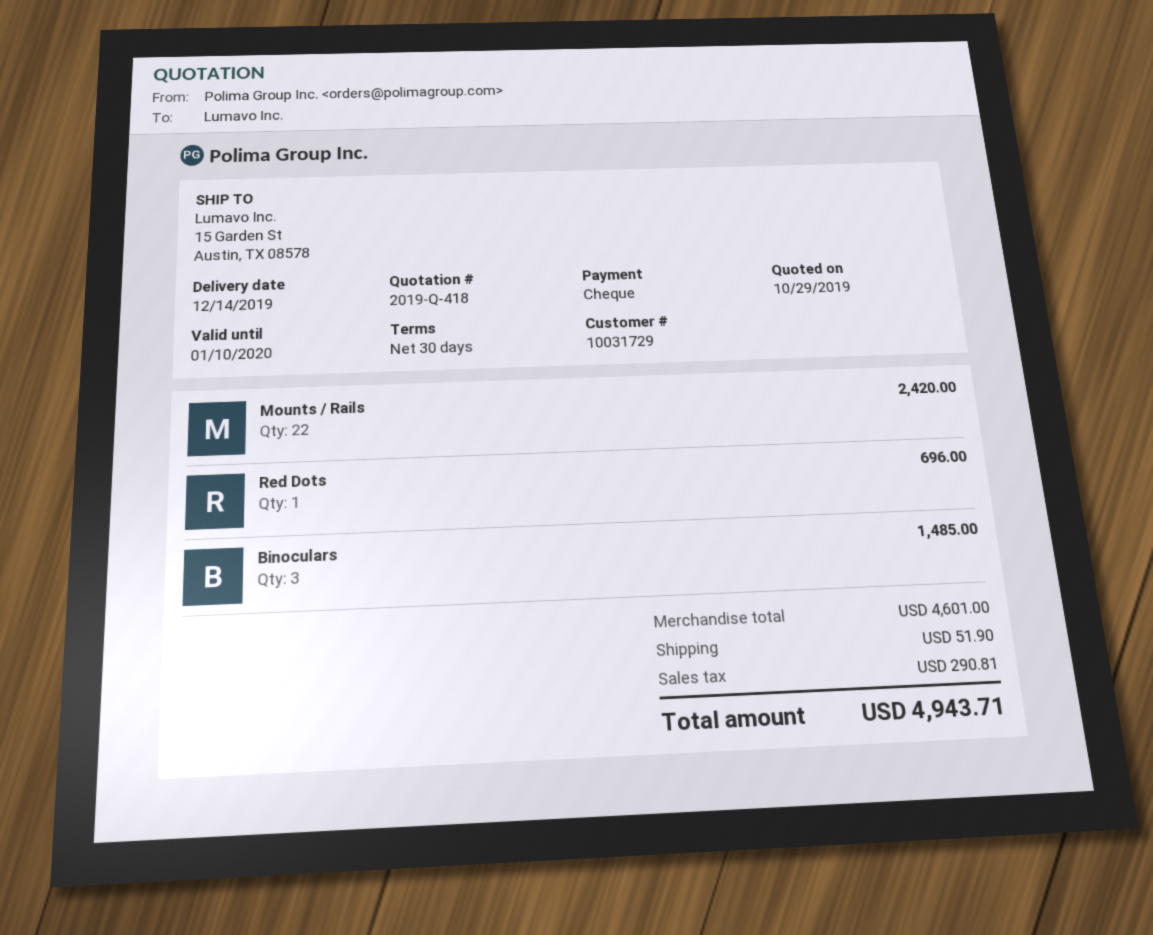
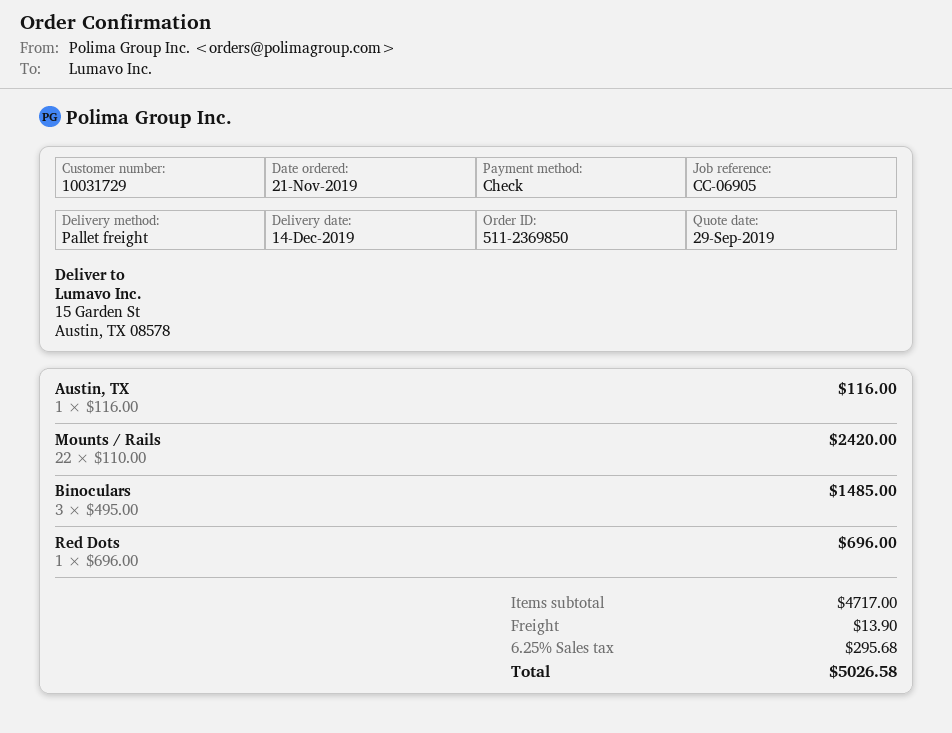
quote date: 2019-10-29 -> 2019-09-29
Austin, TX: none -> 1 for 116.00
subtotal: 4601.00 -> 4717.00
shipping: 51.90 -> 13.90
tax: 290.81 -> 295.68
total: 4943.71 -> 5026.58

